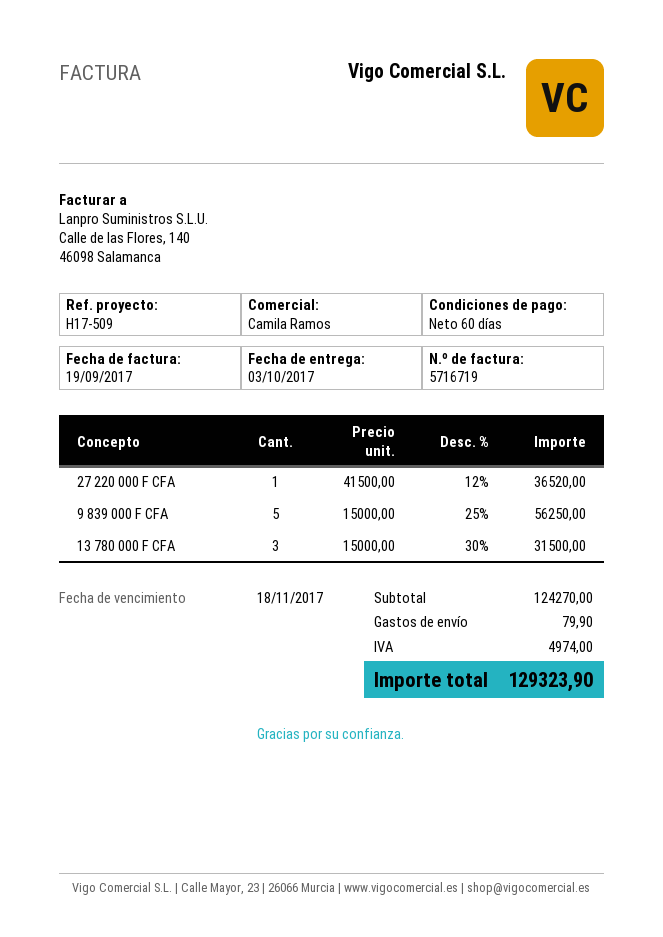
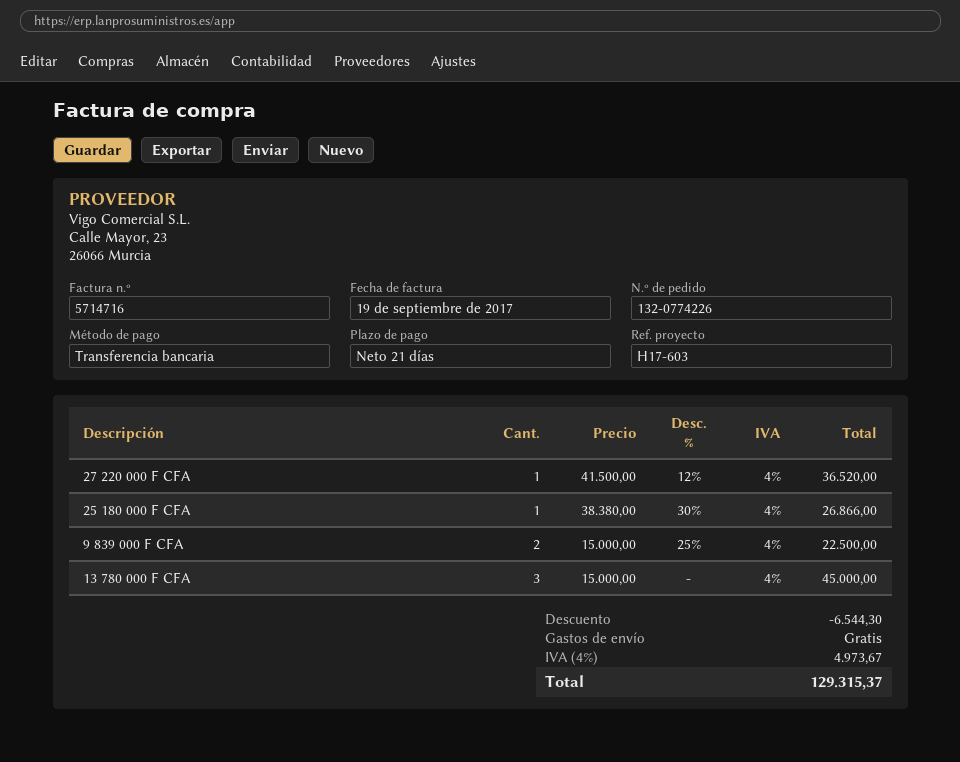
invoice number: 5716719 -> 5714716
payment terms: 60 days -> 21 days
reference: H17-509 -> H17-603
9 839 000 F CFA: 5 x 15000.00 - 25% = 56250.00 -> 2 x 15000.00 - 25% = 22500.00
13 780 000 F CFA: 3 x 15000.00 - 30% = 31500.00 -> 3 x 15000.00 = 45000.00
25 180 000 F CFA: none -> 1 x 38380.00 - 30% = 26866.00
discount: none -> 6544.30
shipping: 79.90 -> 0.00
tax: 4974.00 -> 4973.67
total: 129323.90 -> 129315.37

